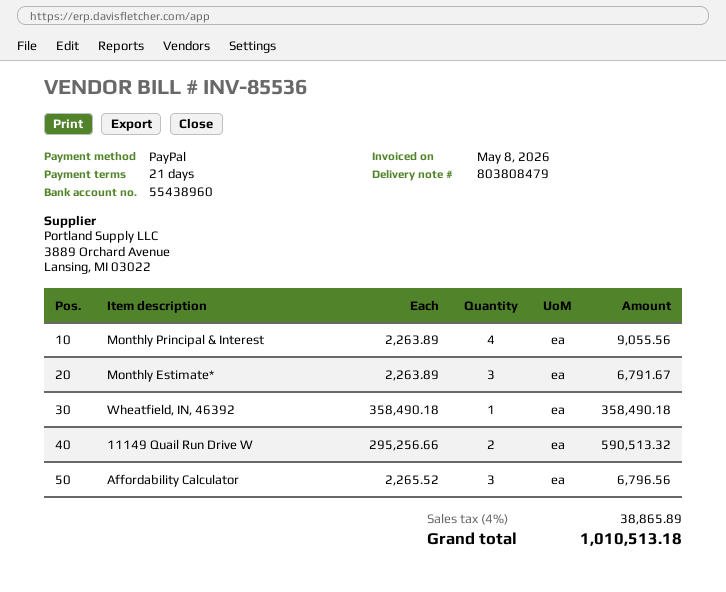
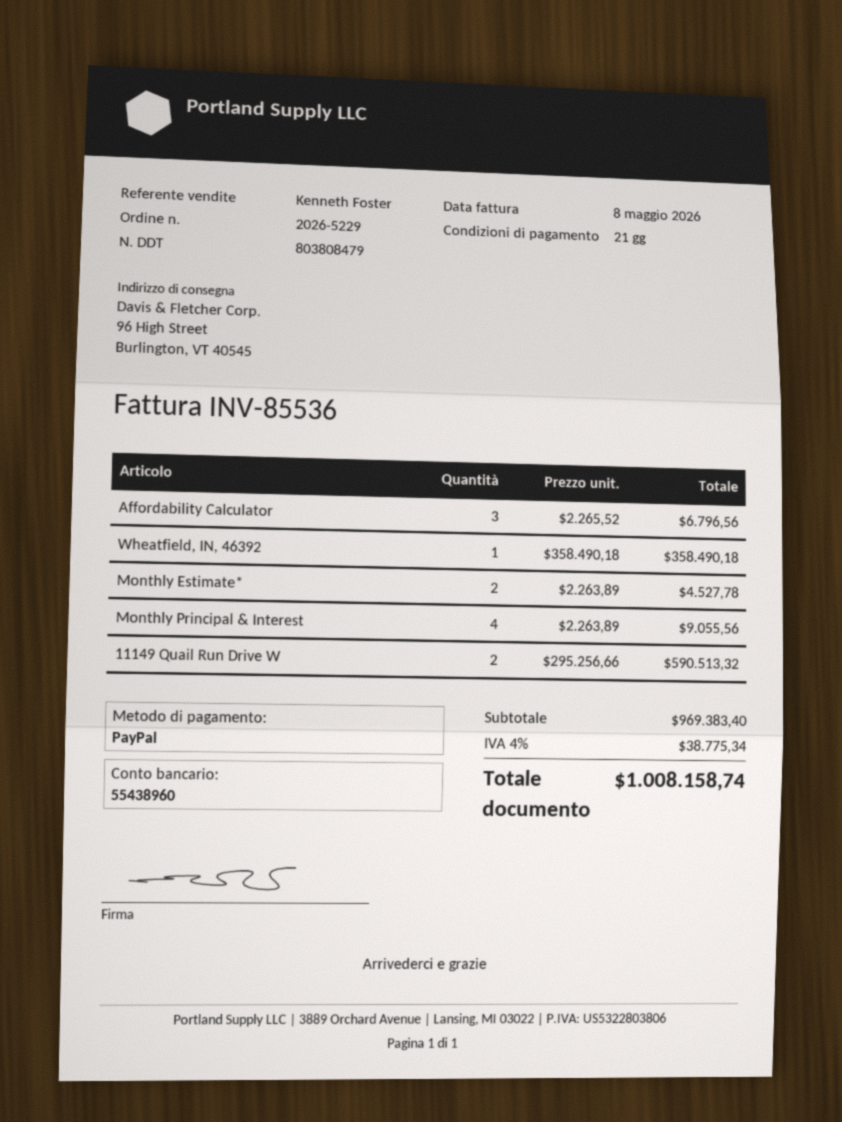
Monthly Estimate*: 3 x 2263.89 = 6791.67 -> 2 x 2263.89 = 4527.78
tax: 4% = 38865.89 -> 4% = 38775.34
total: 1010513.18 -> 1008158.74

